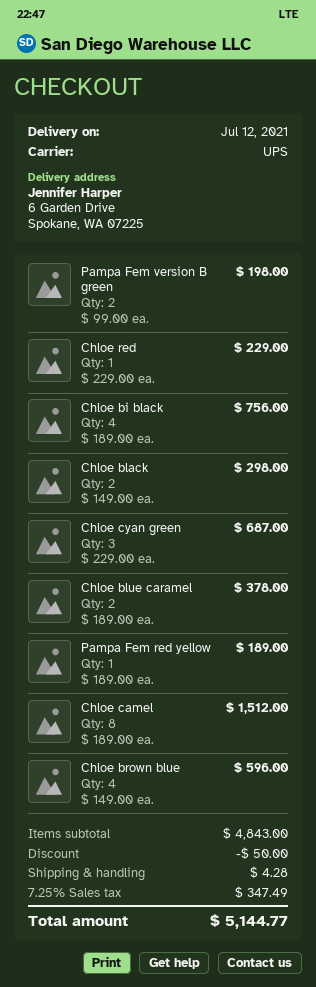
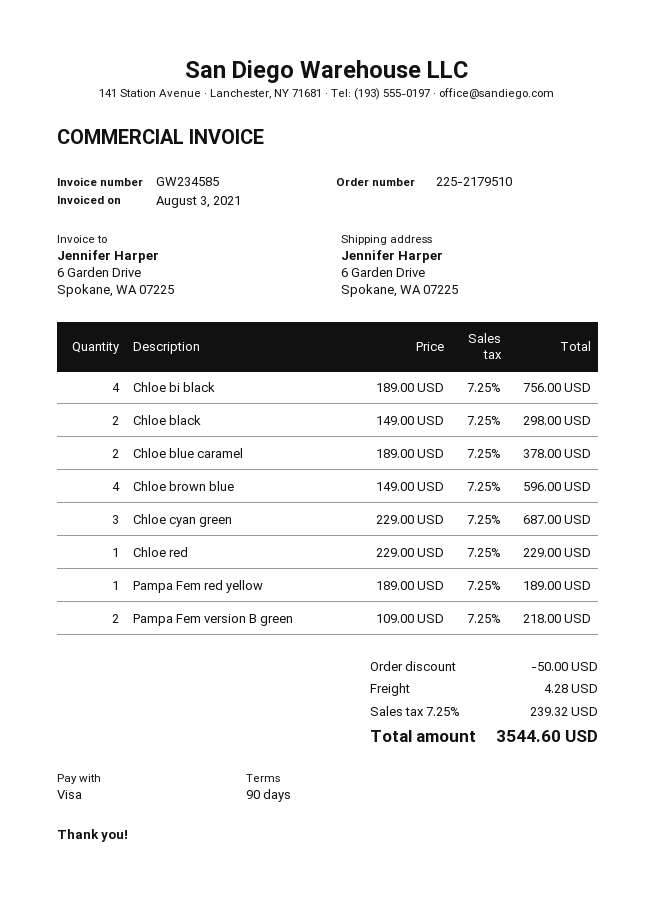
Pampa Fem version B green: 2 x 99.00 = 198.00 -> 2 x 109.00 = 218.00
Chloe camel: 8 x 189.00 = 1512.00 -> none
tax: 7.25% = 347.49 -> 7.25% = 239.32
total: 5144.77 -> 3544.60

